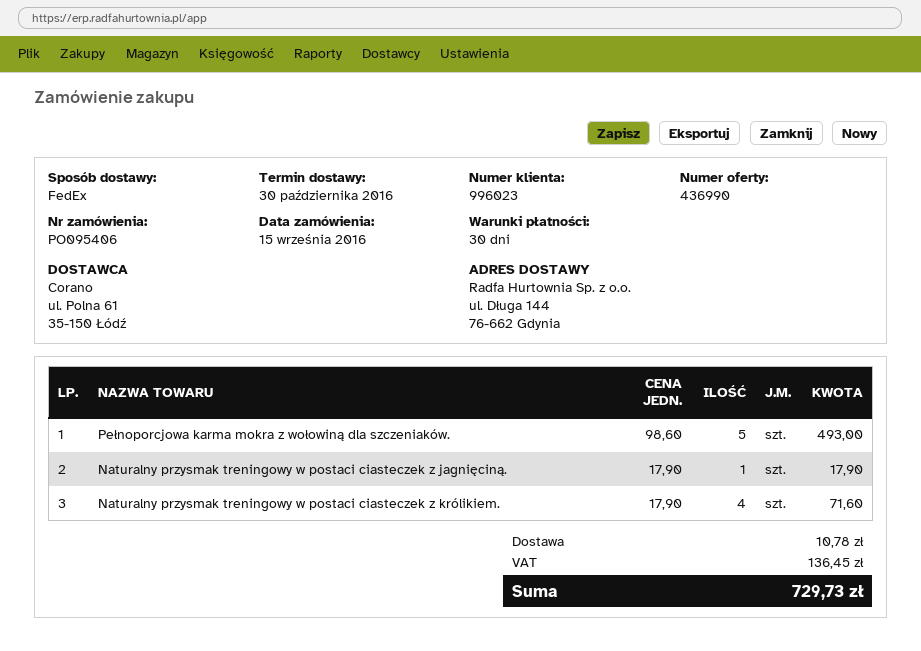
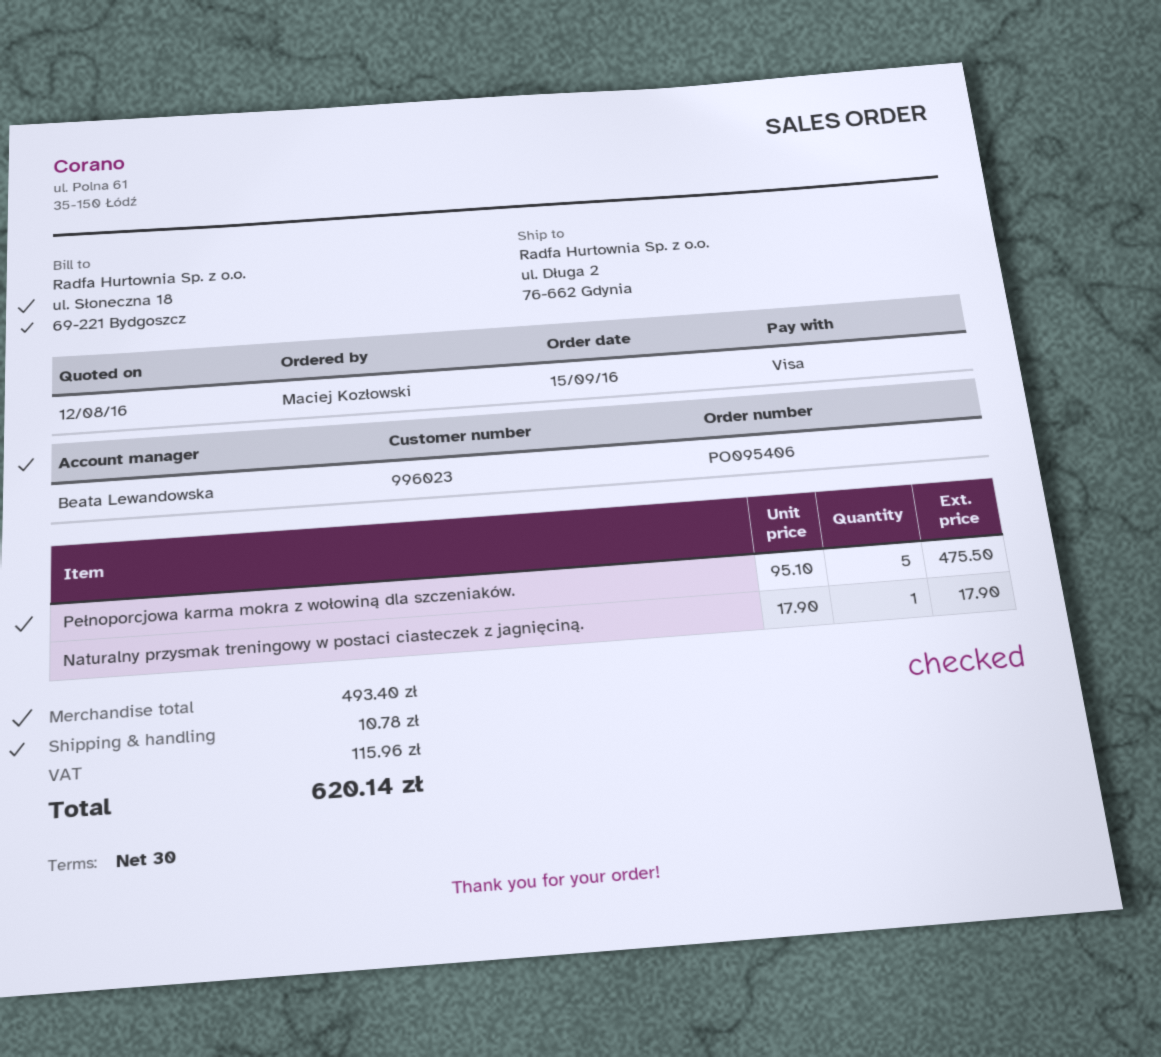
ship to: ul. Długa 144, 76-662 Gdynia -> ul. Długa 2, 76-662 Gdynia
Pełnoporcjowa karma mokra z wołowiną dla szczeniaków.: 5 x 98.60 = 493.00 -> 5 x 95.10 = 475.50
Naturalny przysmak treningowy w postaci ciasteczek z królikiem.: 4 x 17.90 = 71.60 -> none
tax: 136.45 -> 115.96
total: 729.73 -> 620.14

